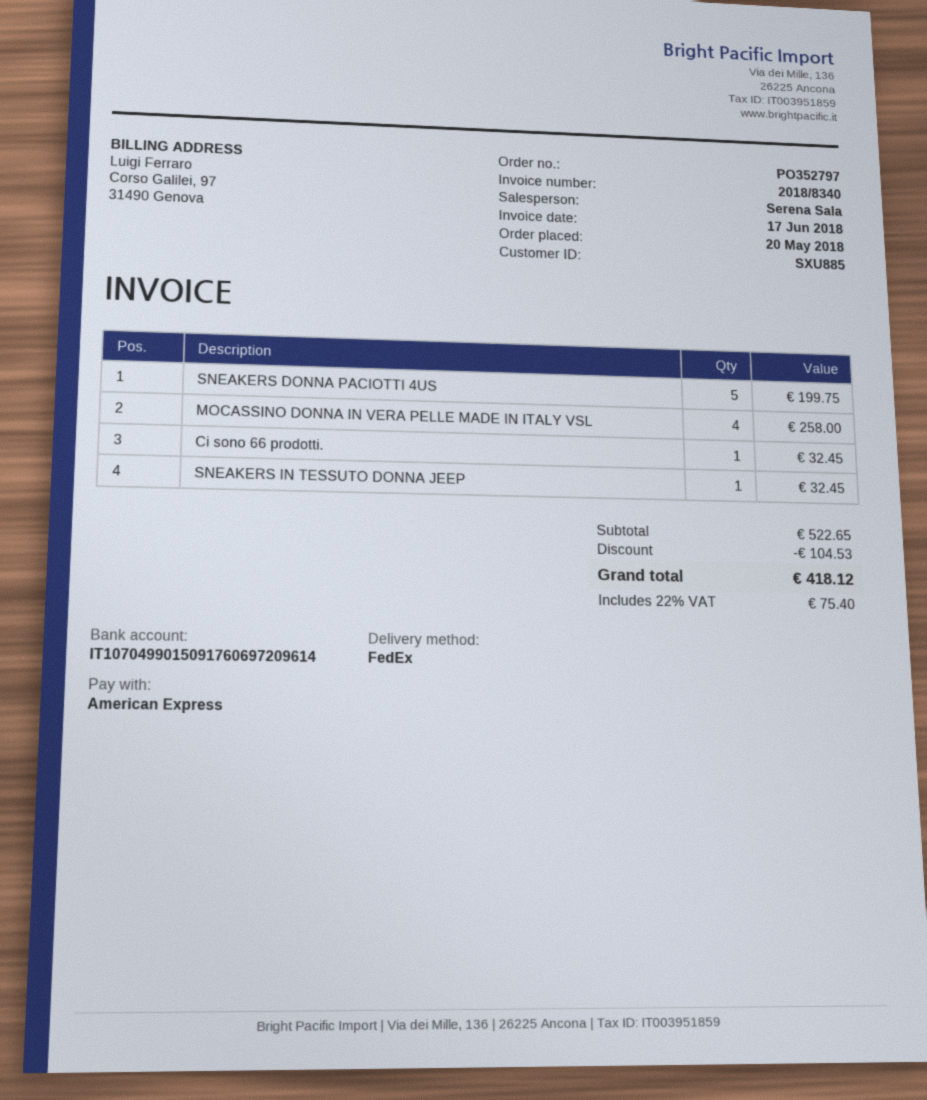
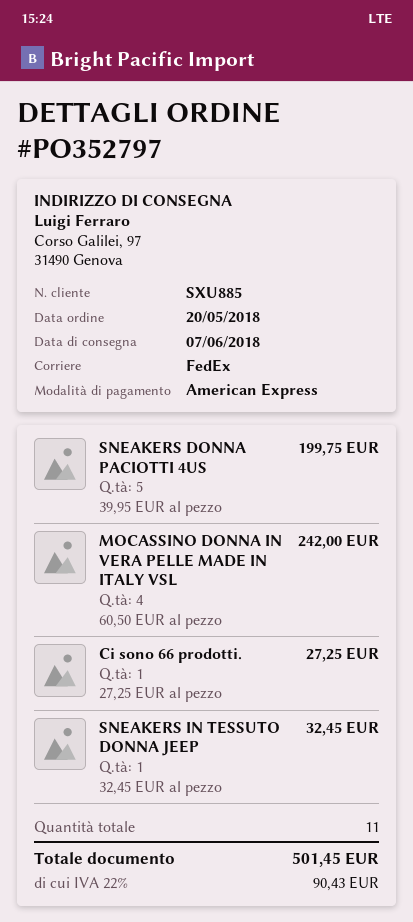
MOCASSINO DONNA IN VERA PELLE MADE IN ITALY VSL: 4 for 258.00 -> 4 for 242.00
Ci sono 66 prodotti.: 1 for 32.45 -> 1 for 27.25
discount: 104.53 -> none
tax: 22% = 75.40 -> 22% = 90.43
total: 418.12 -> 501.45

